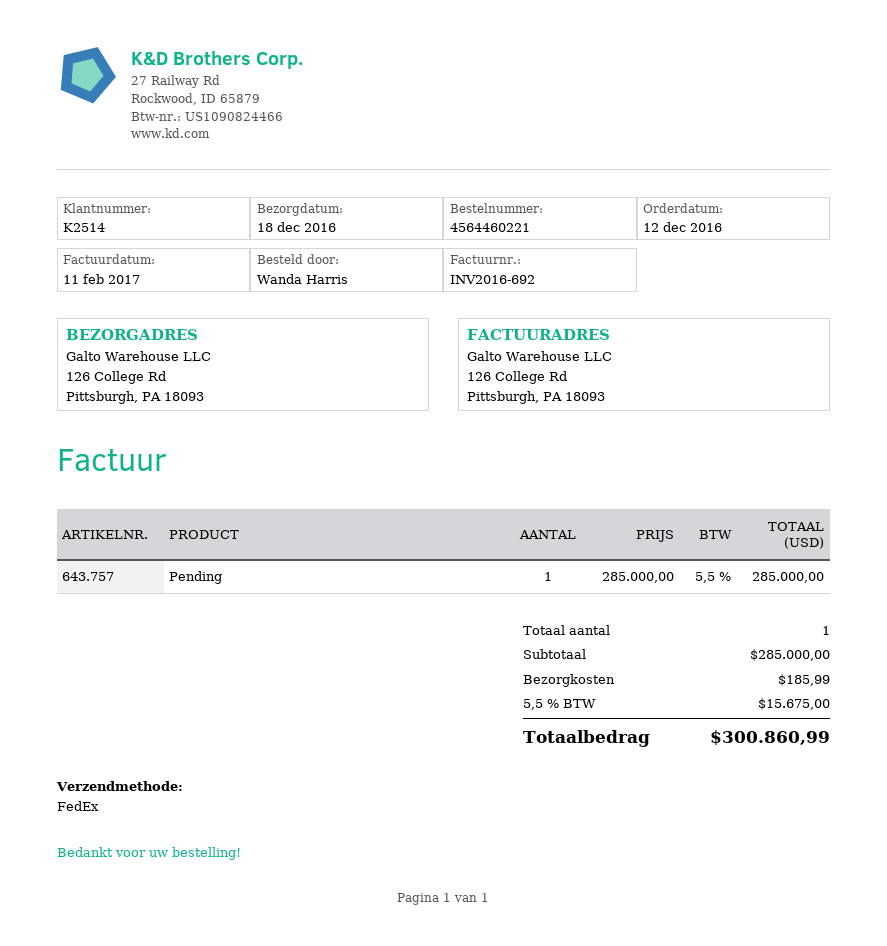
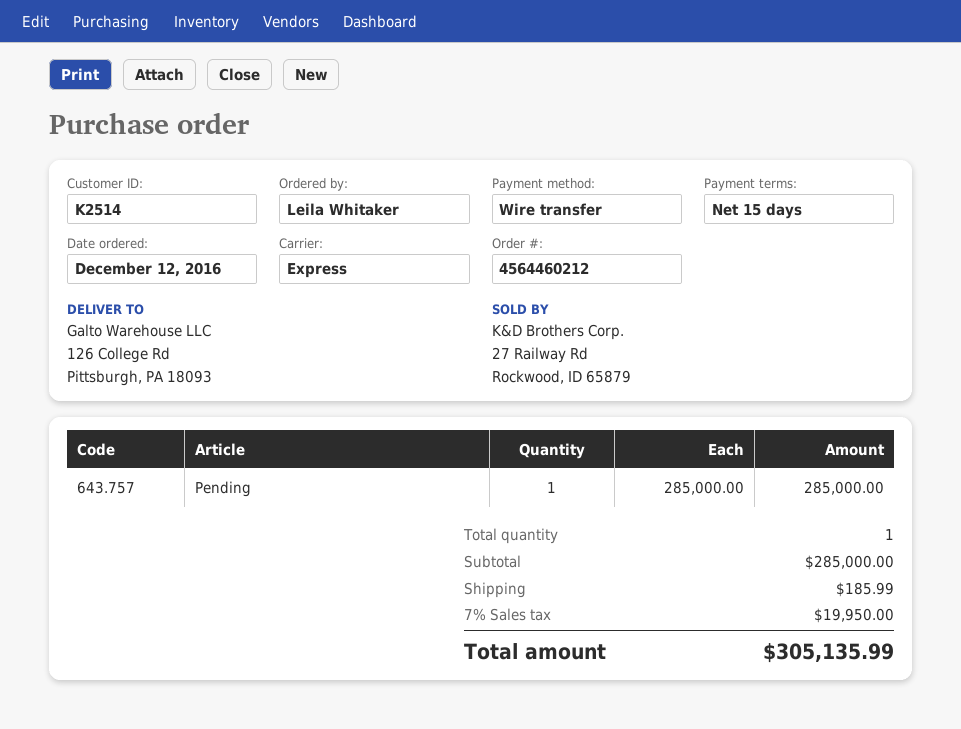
order number: 4564460221 -> 4564460212
ordered by: Wanda Harris -> Leila Whitaker
shipping method: FedEx -> express
tax: 5.5% = 15675.00 -> 7% = 19950.00
total: 300860.99 -> 305135.99

